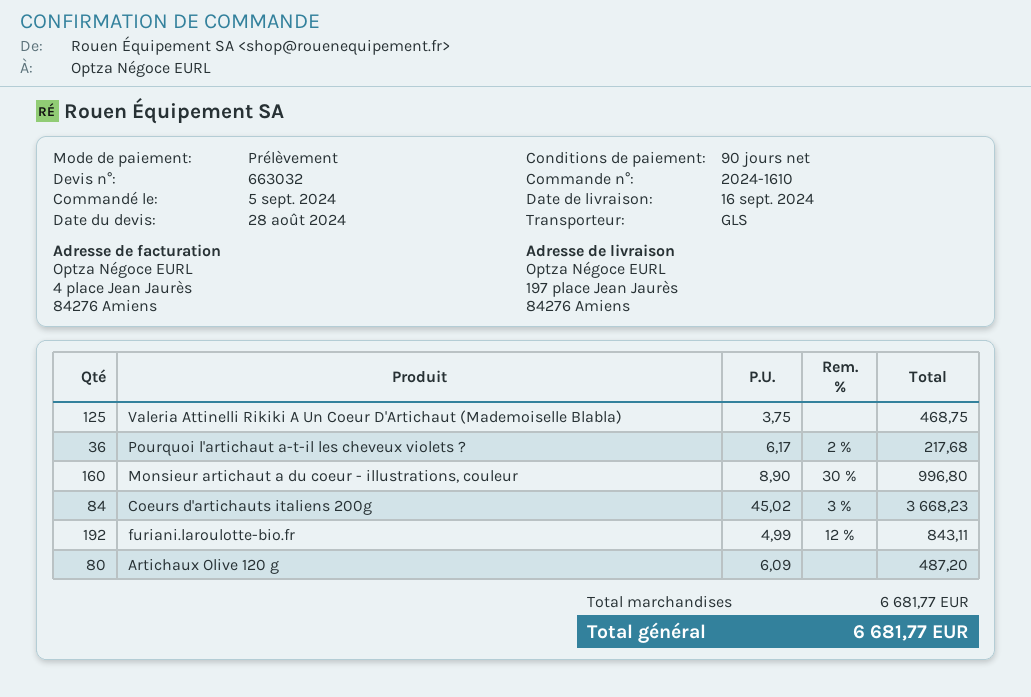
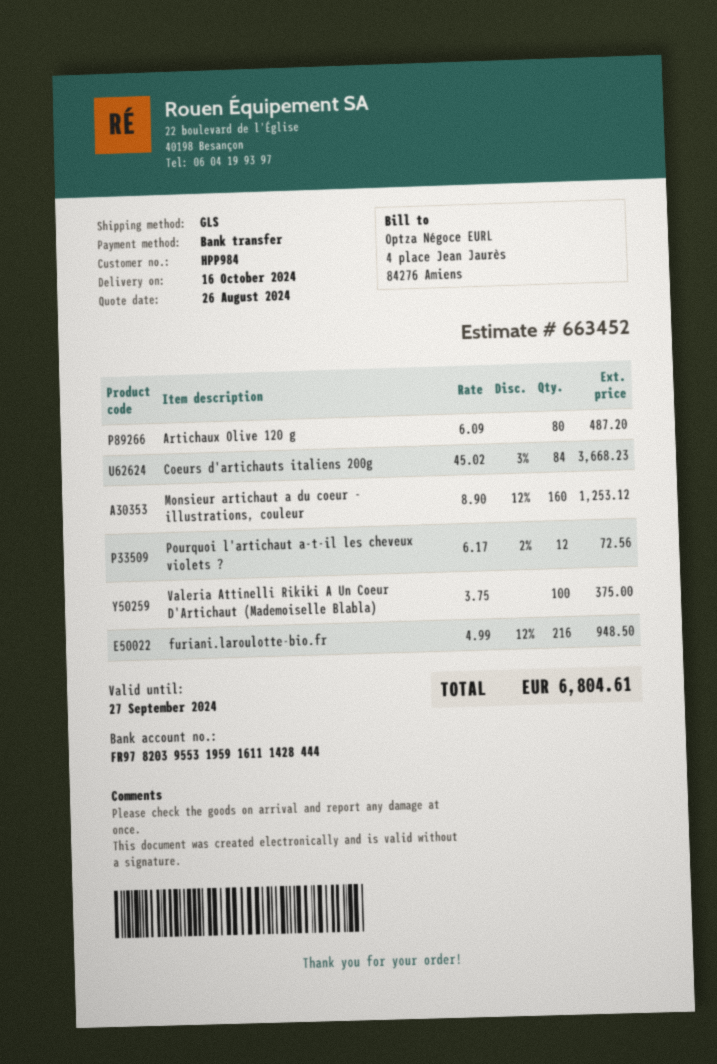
quote number: 663032 -> 663452
quote date: 2024-08-28 -> 2024-08-26
delivery date: 2024-09-16 -> 2024-10-16
payment method: direct debit -> bank transfer
Valeria Attinelli Rikiki A Un Coeur D'Artichaut (Mademoiselle Blabla): 125 x 3.75 = 468.75 -> 100 x 3.75 = 375.00
Pourquoi l'artichaut a-t-il les cheveux violets ?: 36 x 6.17 - 2% = 217.68 -> 12 x 6.17 - 2% = 72.56
Monsieur artichaut a du coeur - illustrations, couleur: 160 x 8.90 - 30% = 996.80 -> 160 x 8.90 - 12% = 1253.12
furiani.laroulotte-bio.fr: 192 x 4.99 - 12% = 843.11 -> 216 x 4.99 - 12% = 948.50
total: 6681.77 -> 6804.61

